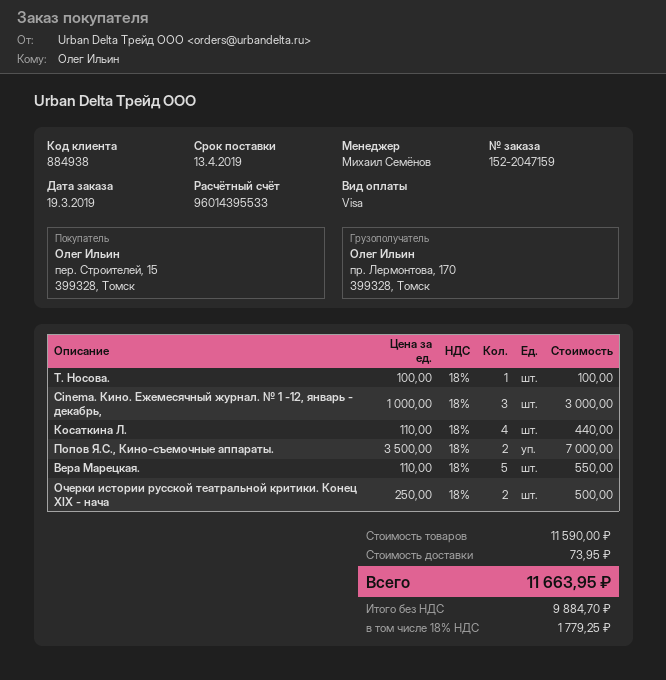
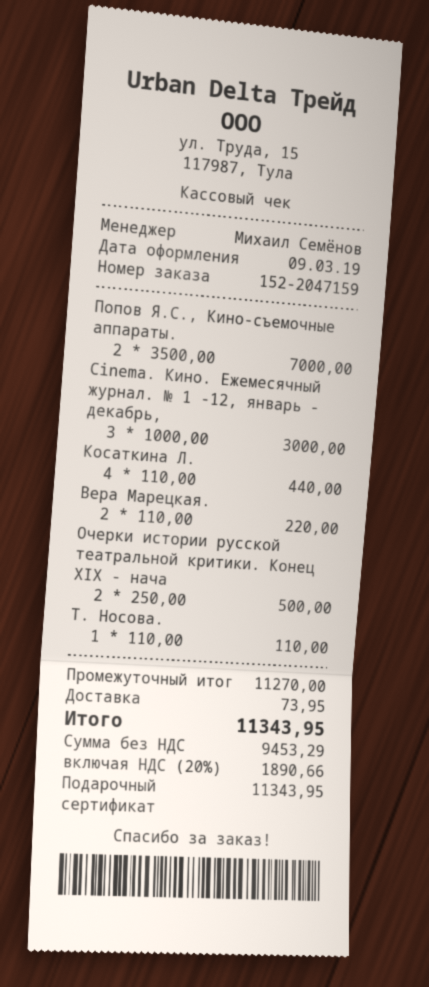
order date: 2019-03-19 -> 2019-03-09
payment method: Visa -> gift card
Т. Носова.: 1 x 100.00 = 100.00 -> 1 x 110.00 = 110.00
Вера Марецкая.: 5 x 110.00 = 550.00 -> 2 x 110.00 = 220.00
subtotal: 11590.00 -> 11270.00
net: 9884.70 -> 9453.29
tax: 18% = 1779.25 -> 20% = 1890.66
total: 11663.95 -> 11343.95

